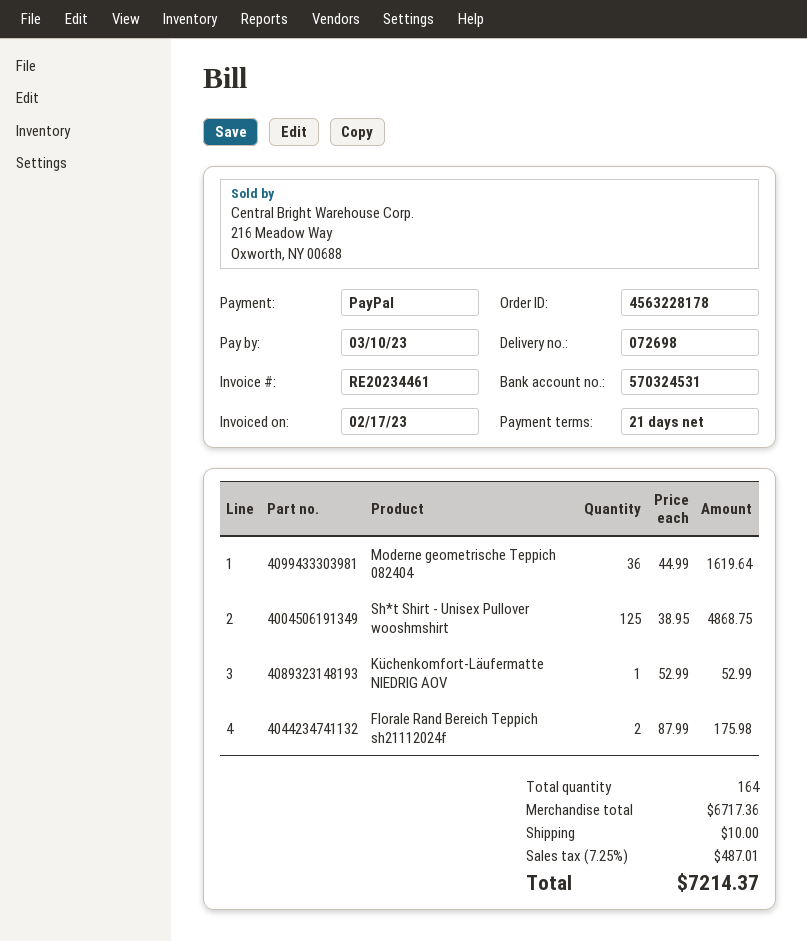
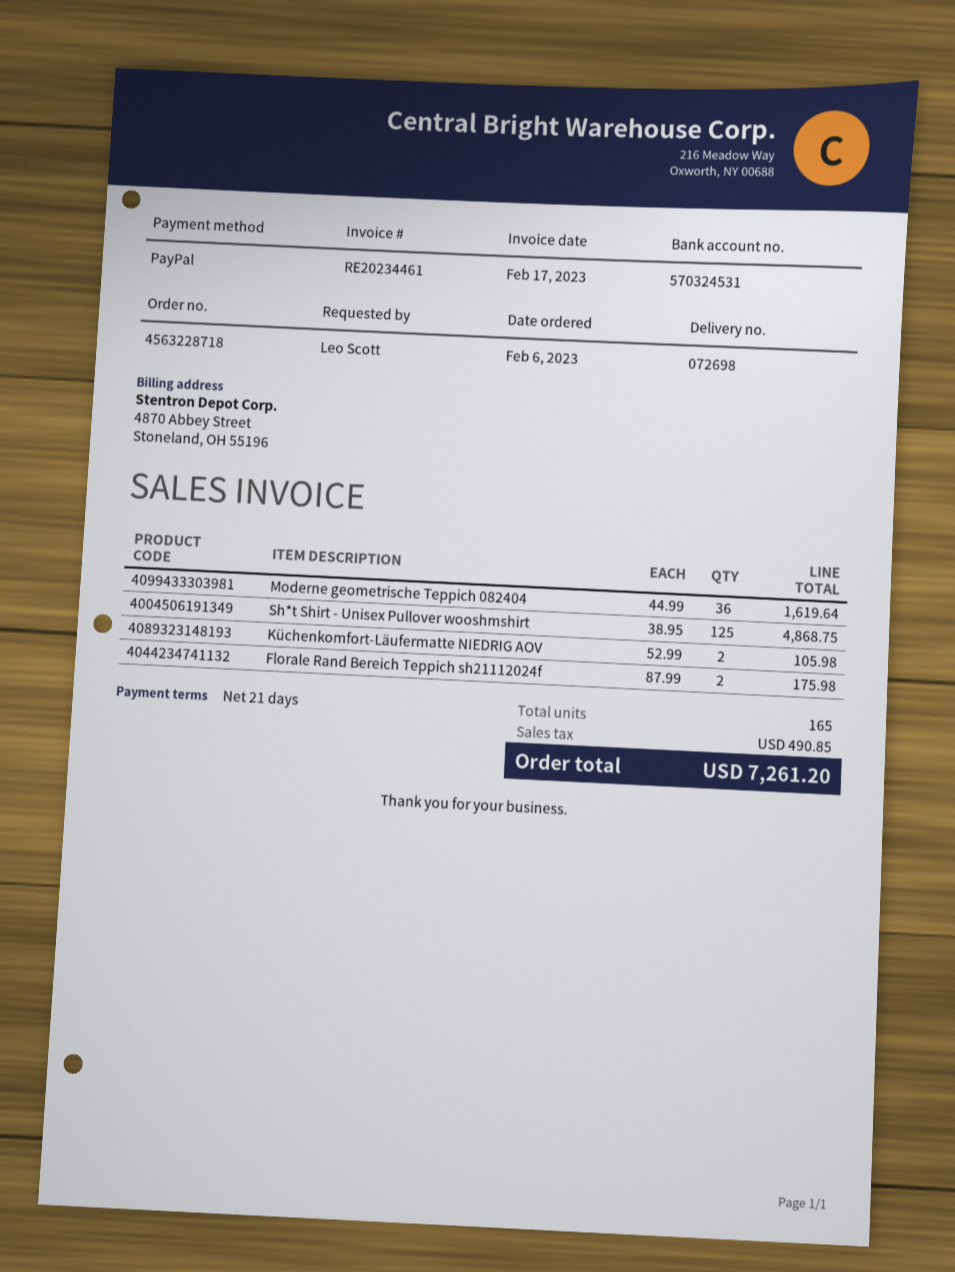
order number: 4563228178 -> 4563228718
Küchenkomfort-Läufermatte NIEDRIG AOV: 1 x 52.99 = 52.99 -> 2 x 52.99 = 105.98
total quantity: 164 -> 165
shipping: 10.00 -> none
tax: 487.01 -> 490.85
total: 7214.37 -> 7261.20

